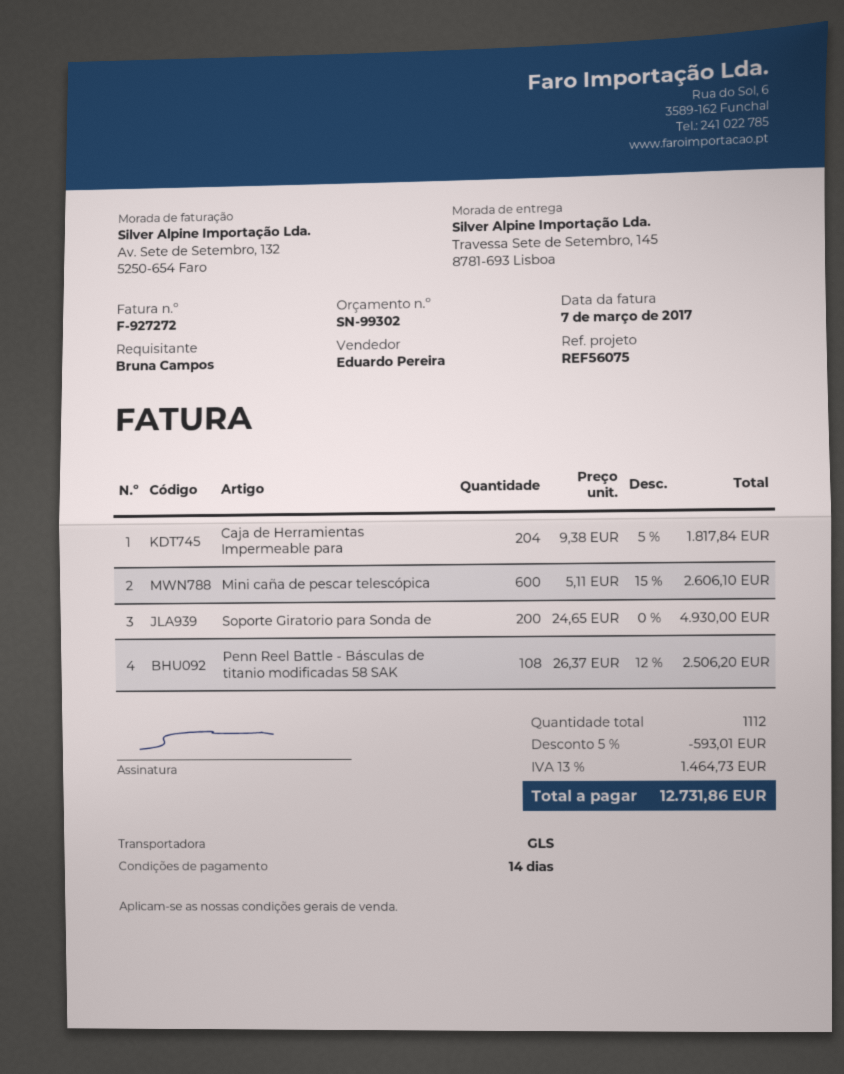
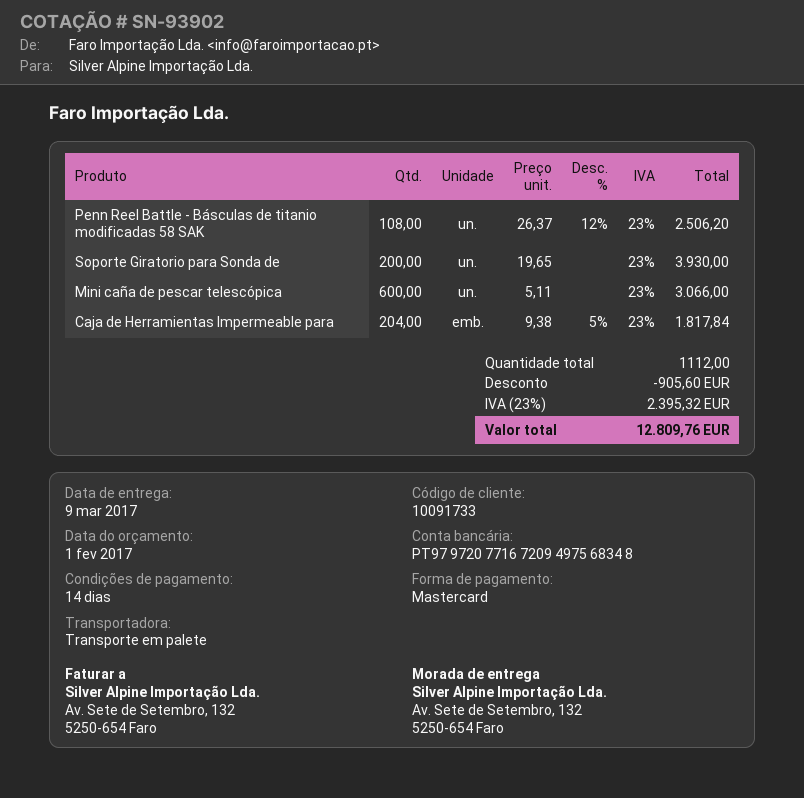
quote number: SN-99302 -> SN-93902
shipping method: GLS -> pallet freight
ship to: Travessa Sete de Setembro, 145, 8781-693 Lisboa -> Av. Sete de Setembro, 132, 5250-654 Faro
Mini caña de pescar telescópica: 600 x 5.11 - 15% = 2606.10 -> 600 x 5.11 = 3066.00
Soporte Giratorio para Sonda de: 200 x 24.65 = 4930.00 -> 200 x 19.65 = 3930.00
discount: 593.01 -> 905.60
tax: 13% = 1464.73 -> 23% = 2395.32
total: 12731.86 -> 12809.76

